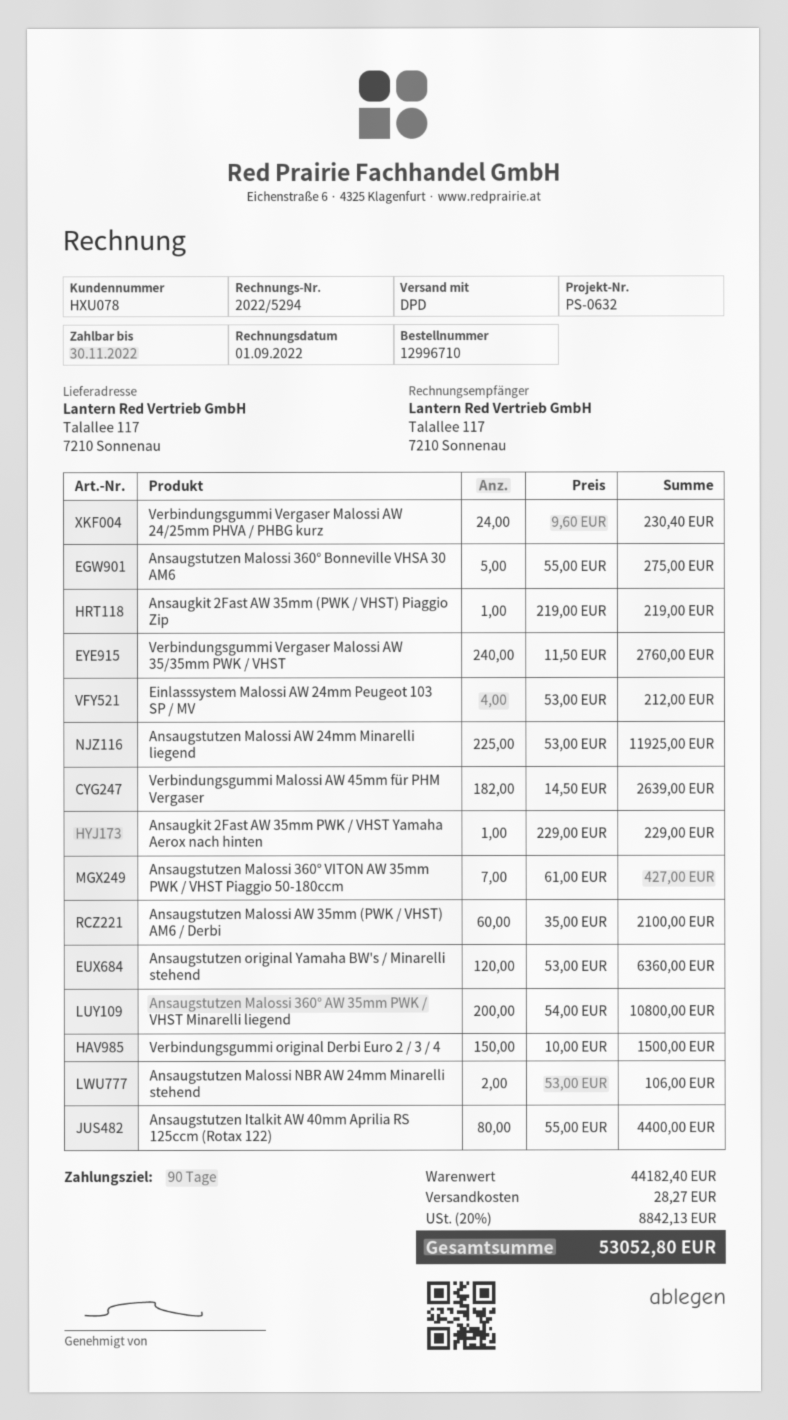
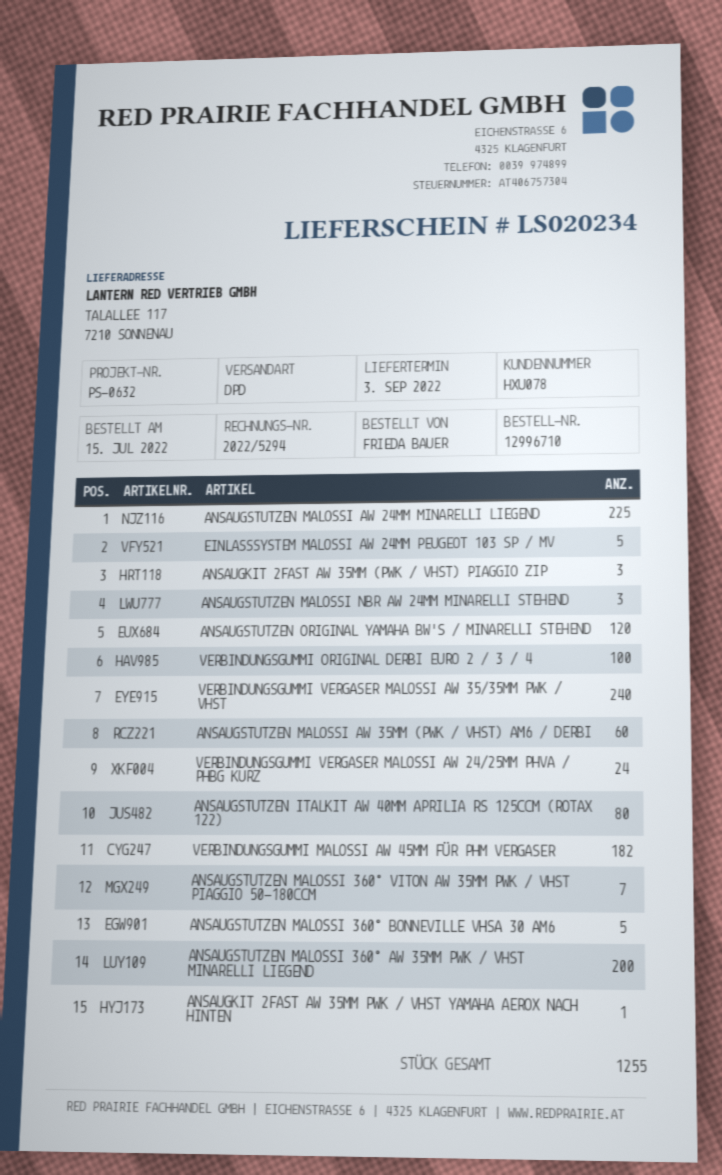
Ansaugkit 2Fast AW 35mm (PWK / VHST) Piaggio Zip: 1 -> 3
Einlasssystem Malossi AW 24mm Peugeot 103 SP / MV: 4 -> 5
Verbindungsgummi original Derbi Euro 2 / 3 / 4: 150 -> 100
Ansaugstutzen Malossi NBR AW 24mm Minarelli stehend: 2 -> 3

